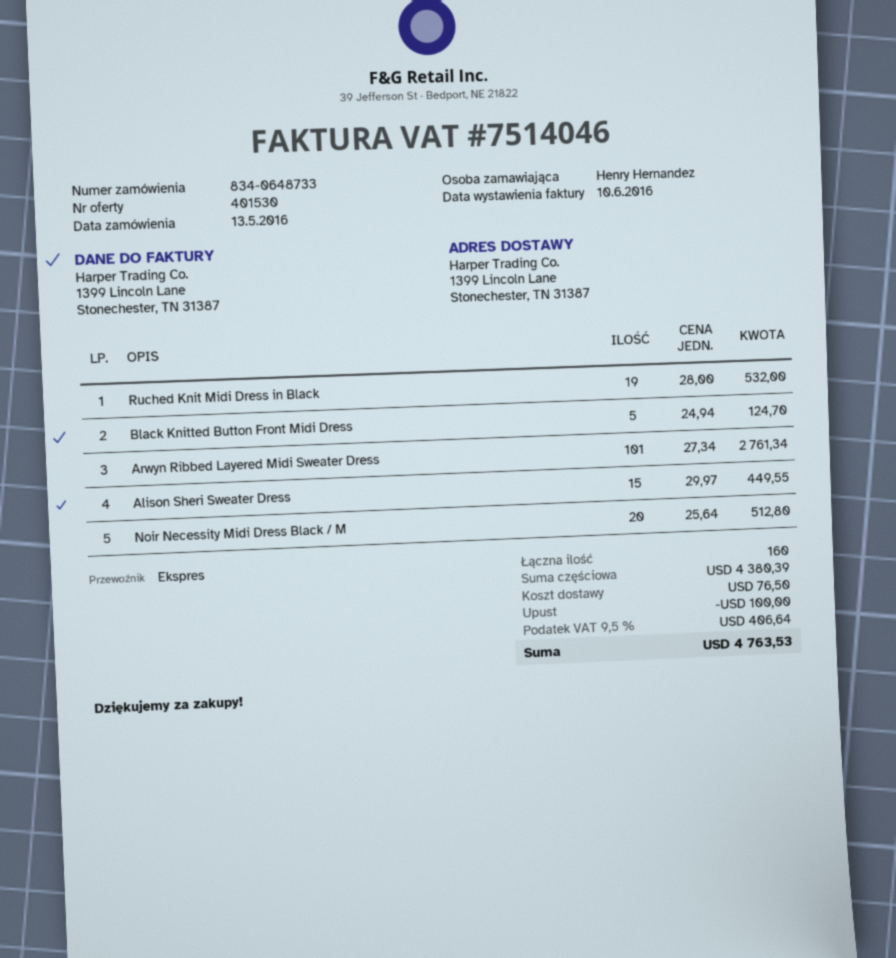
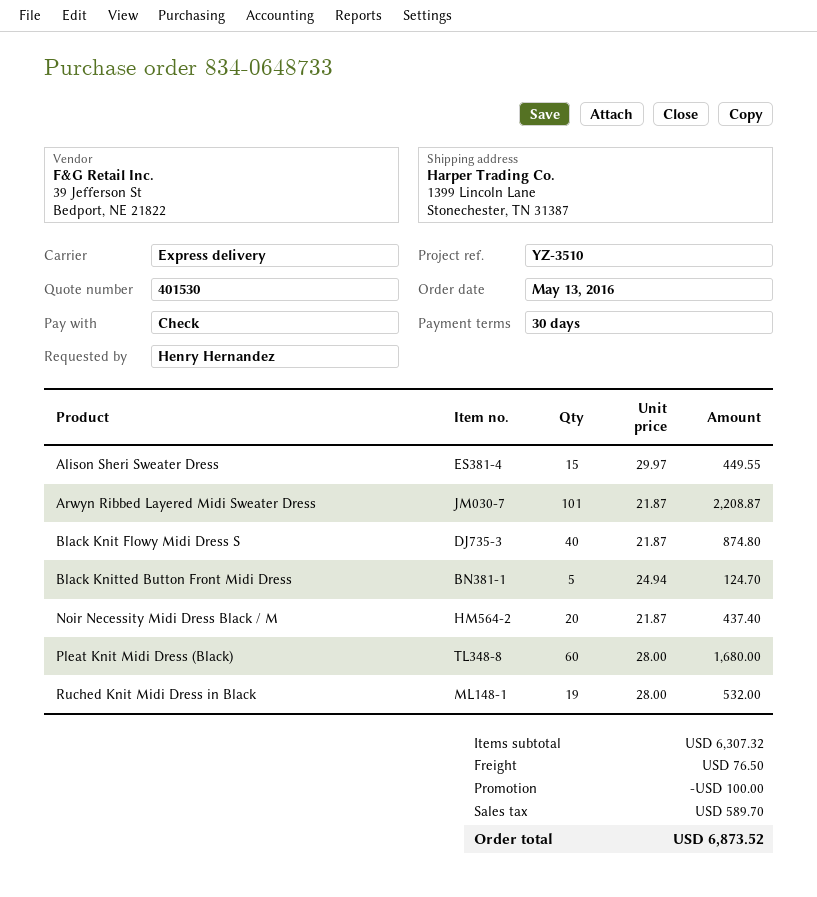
Arwyn Ribbed Layered Midi Sweater Dress: 101 x 27.34 = 2761.34 -> 101 x 21.87 = 2208.87
Noir Necessity Midi Dress Black / M: 20 x 25.64 = 512.80 -> 20 x 21.87 = 437.40
Black Knit Flowy Midi Dress S: none -> 40 x 21.87 = 874.80
Pleat Knit Midi Dress (Black): none -> 60 x 28.00 = 1680.00
subtotal: 4380.39 -> 6307.32
tax: 406.64 -> 589.70
total: 4763.53 -> 6873.52

